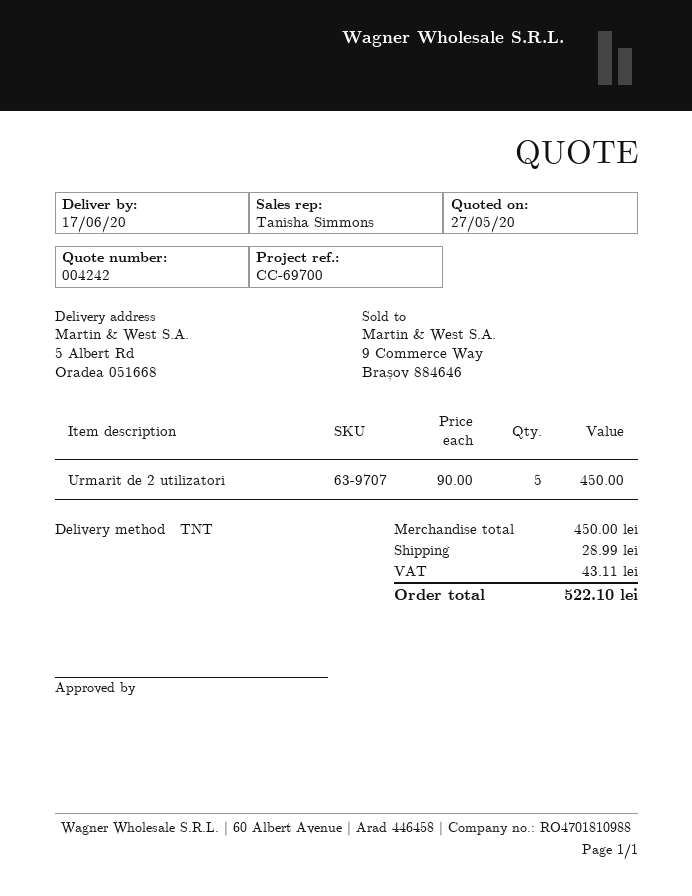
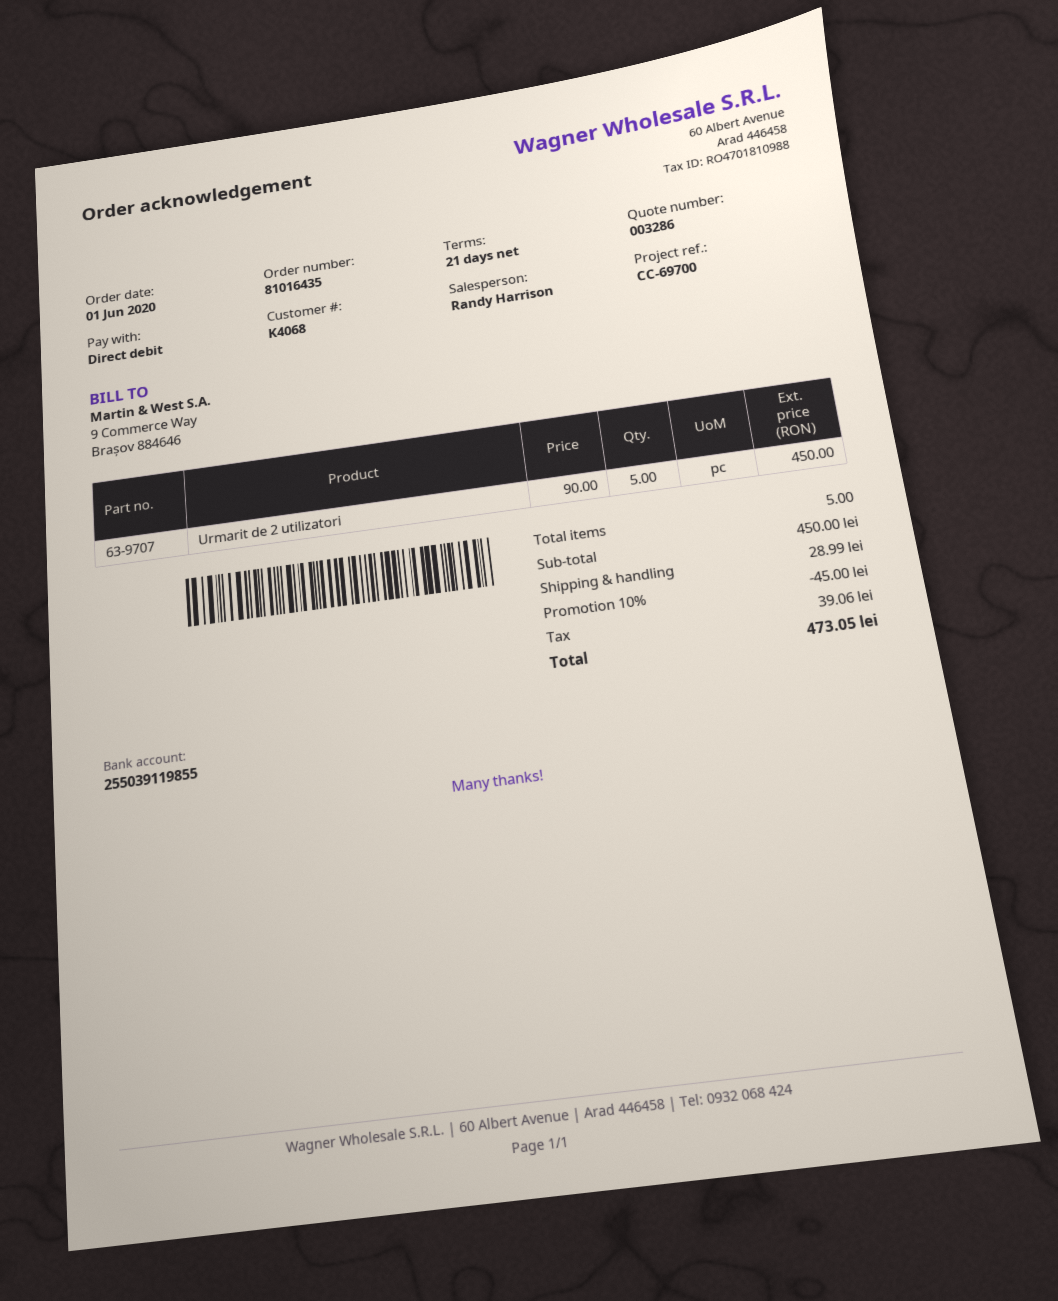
quote number: 004242 -> 003286
sales rep: Tanisha Simmons -> Randy Harrison
discount: none -> 10% = 45.00
tax: 43.11 -> 39.06
total: 522.10 -> 473.05

